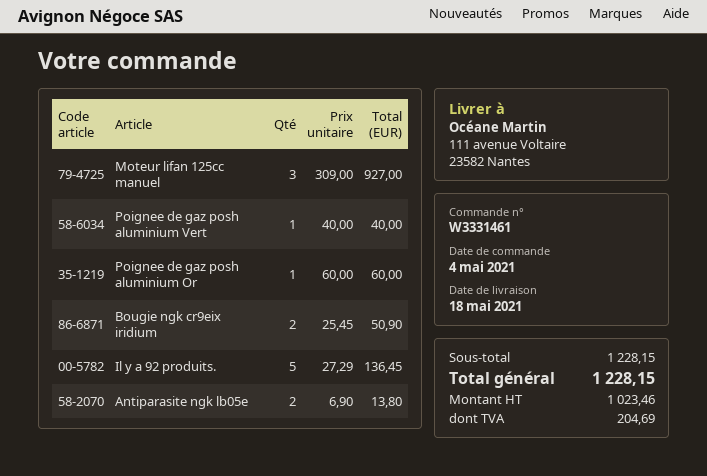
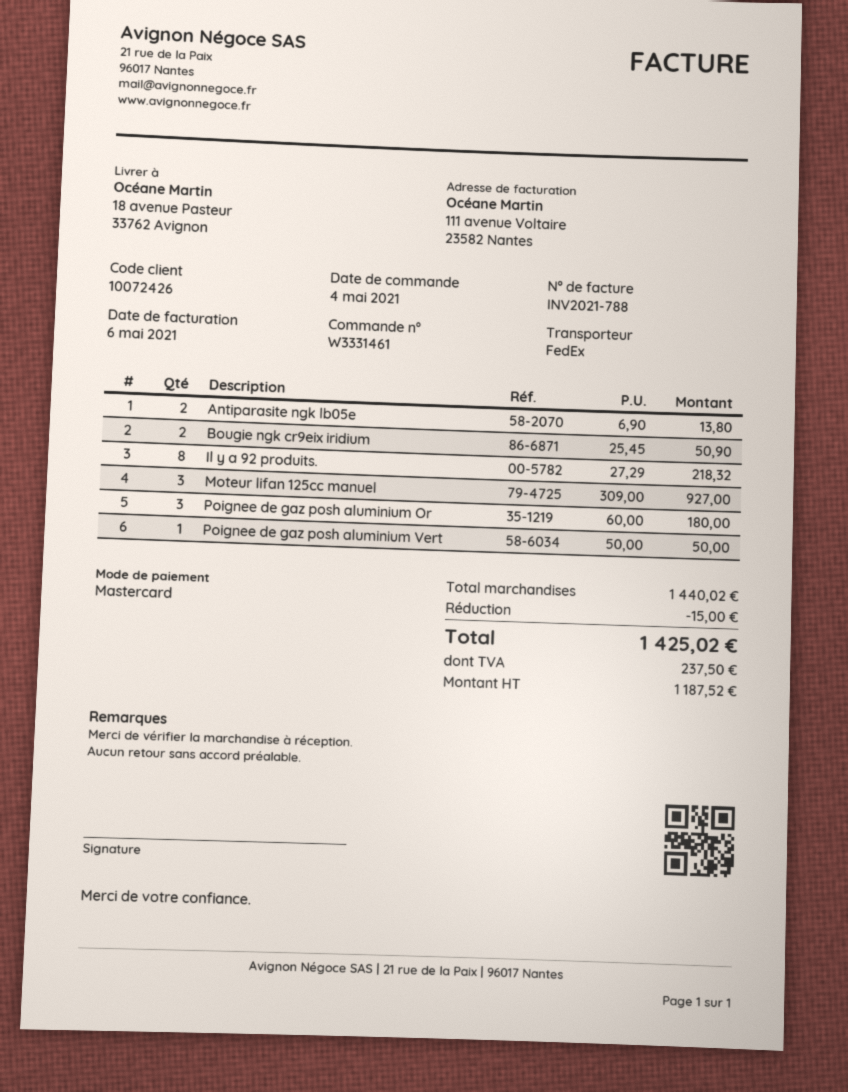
ship to: 111 avenue Voltaire, 23582 Nantes -> 18 avenue Pasteur, 33762 Avignon
Poignee de gaz posh aluminium Vert: 1 x 40.00 = 40.00 -> 1 x 50.00 = 50.00
Poignee de gaz posh aluminium Or: 1 x 60.00 = 60.00 -> 3 x 60.00 = 180.00
Il y a 92 produits.: 5 x 27.29 = 136.45 -> 8 x 27.29 = 218.32
subtotal: 1228.15 -> 1440.02
discount: none -> 15.00
net: 1023.46 -> 1187.52
tax: 204.69 -> 237.50
total: 1228.15 -> 1425.02

